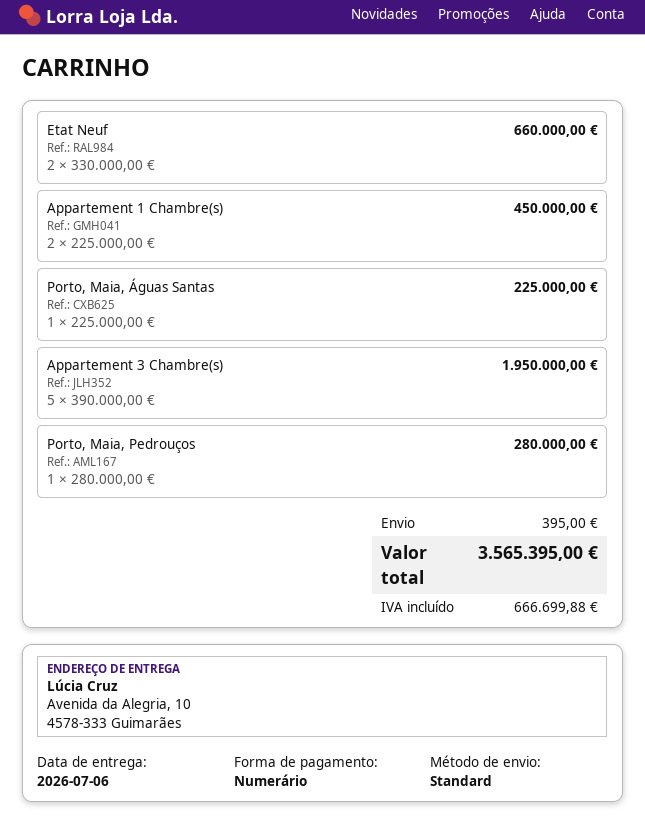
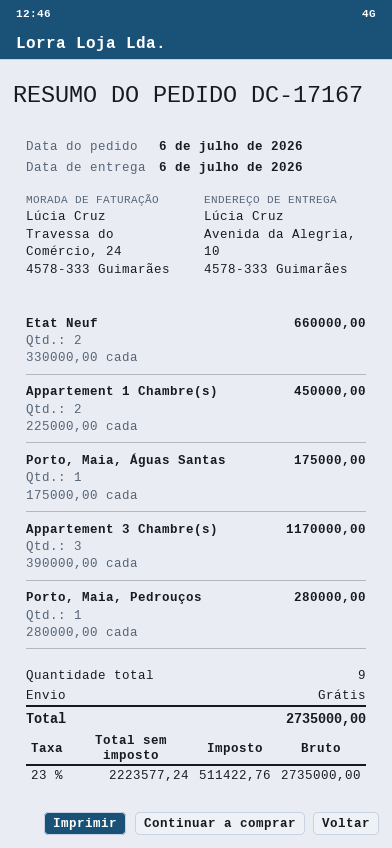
Porto, Maia, Águas Santas: 1 x 225000.00 = 225000.00 -> 1 x 175000.00 = 175000.00
Appartement 3 Chambre(s): 5 x 390000.00 = 1950000.00 -> 3 x 390000.00 = 1170000.00
shipping: 395.00 -> 0.00
tax: 666699.88 -> 511422.76
total: 3565395.00 -> 2735000.00

